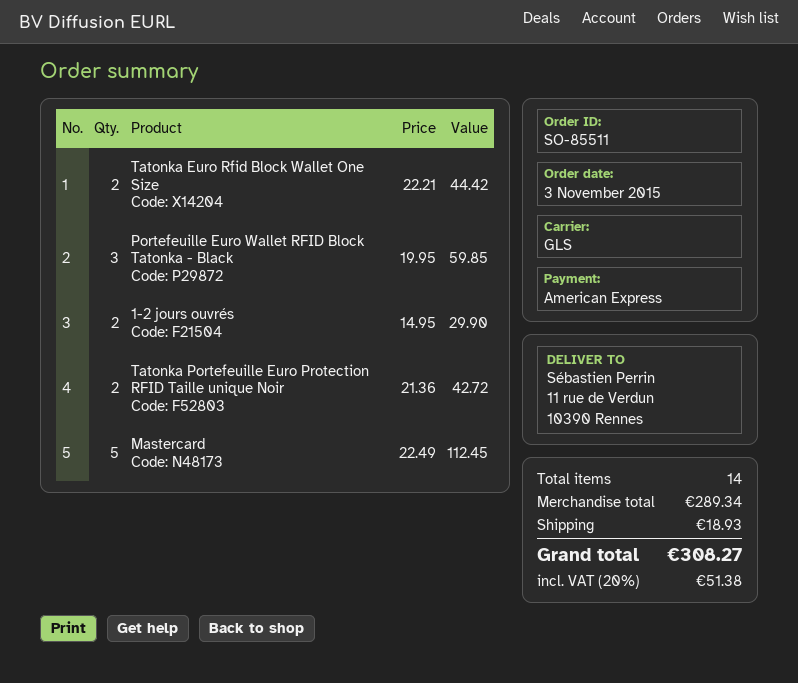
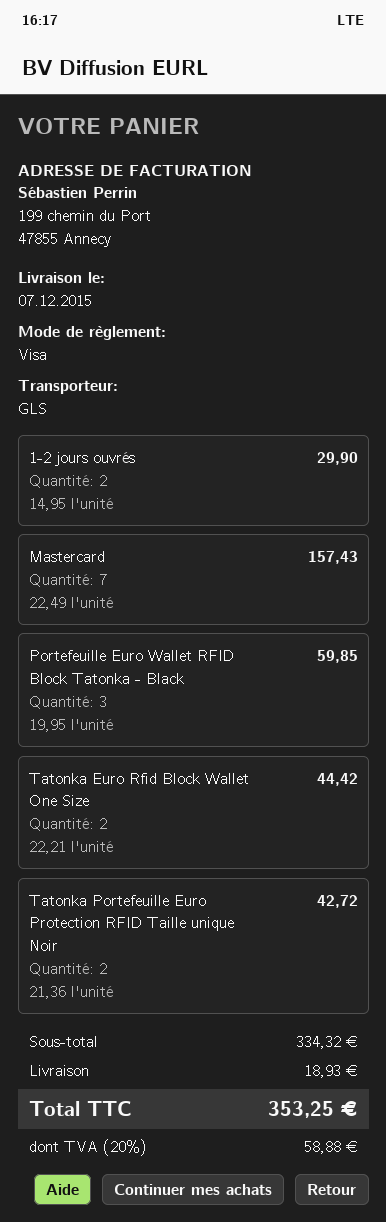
payment method: American Express -> Visa
Mastercard: 5 x 22.49 = 112.45 -> 7 x 22.49 = 157.43
subtotal: 289.34 -> 334.32
tax: 20% = 51.38 -> 20% = 58.88
total: 308.27 -> 353.25

